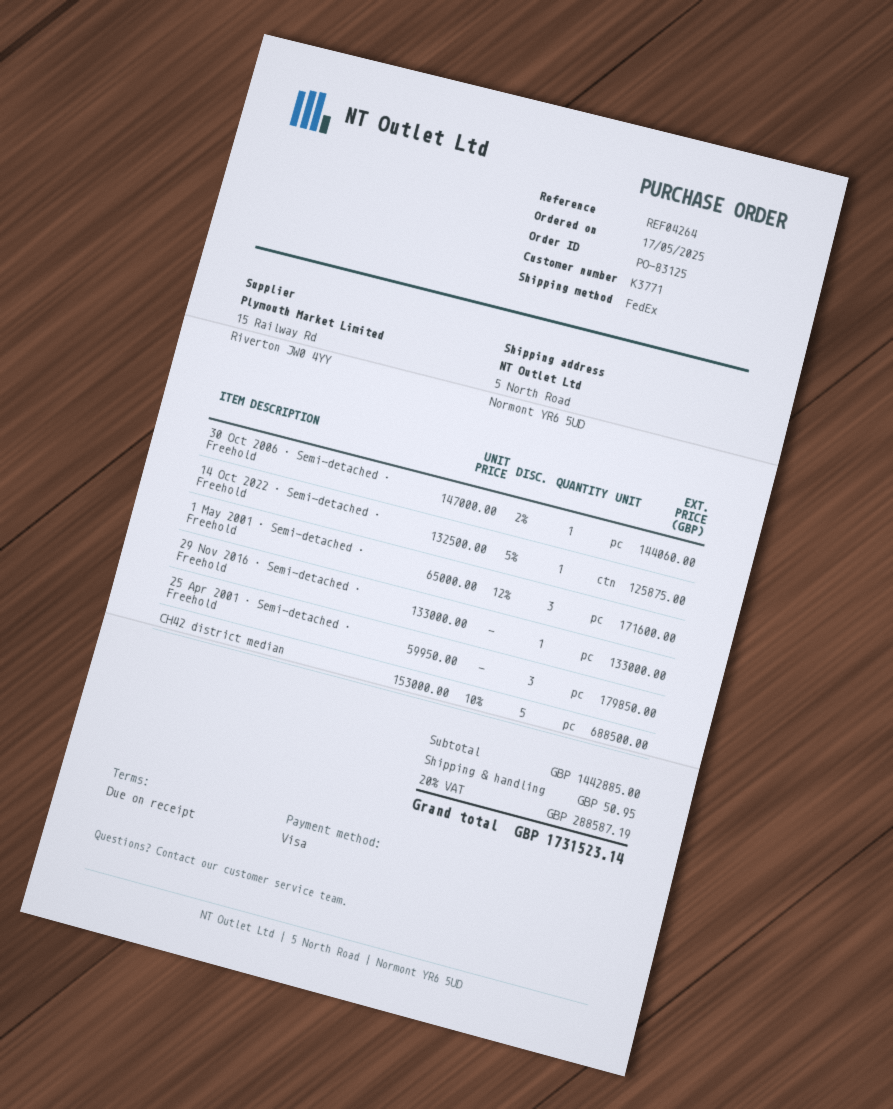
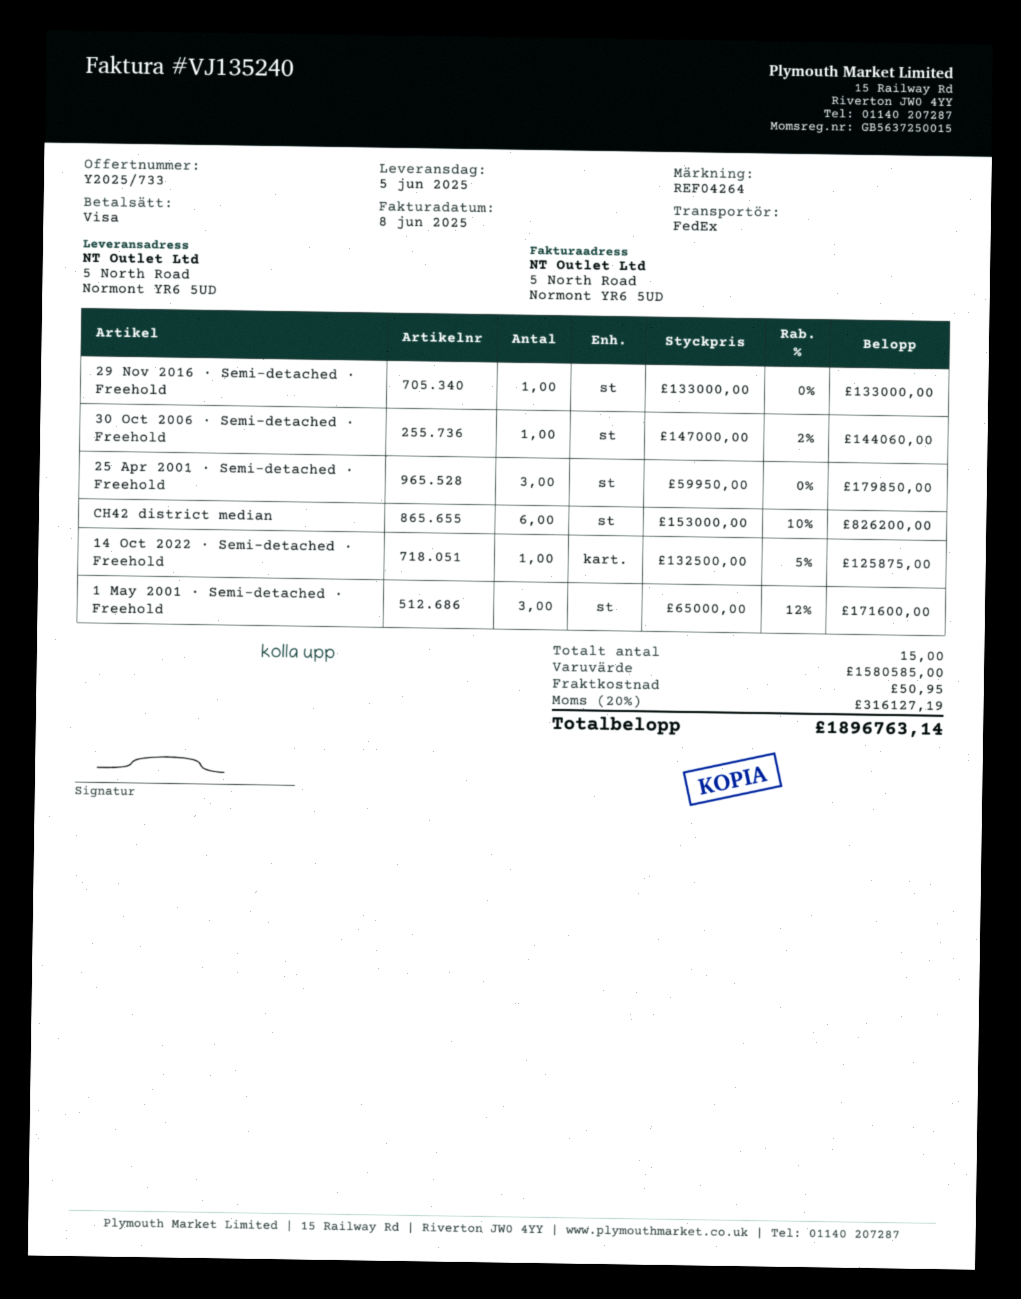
CH42 district median: 5 x 153000.00 - 10% = 688500.00 -> 6 x 153000.00 - 10% = 826200.00
subtotal: 1442885.00 -> 1580585.00
tax: 20% = 288587.19 -> 20% = 316127.19
total: 1731523.14 -> 1896763.14

